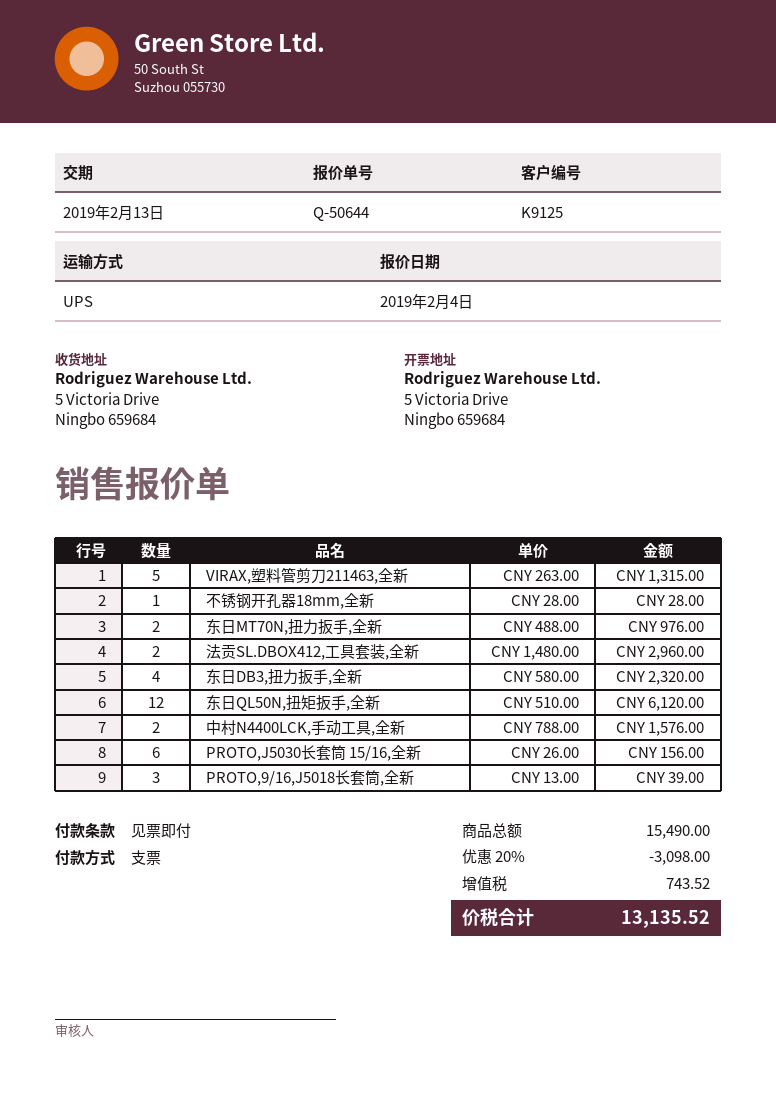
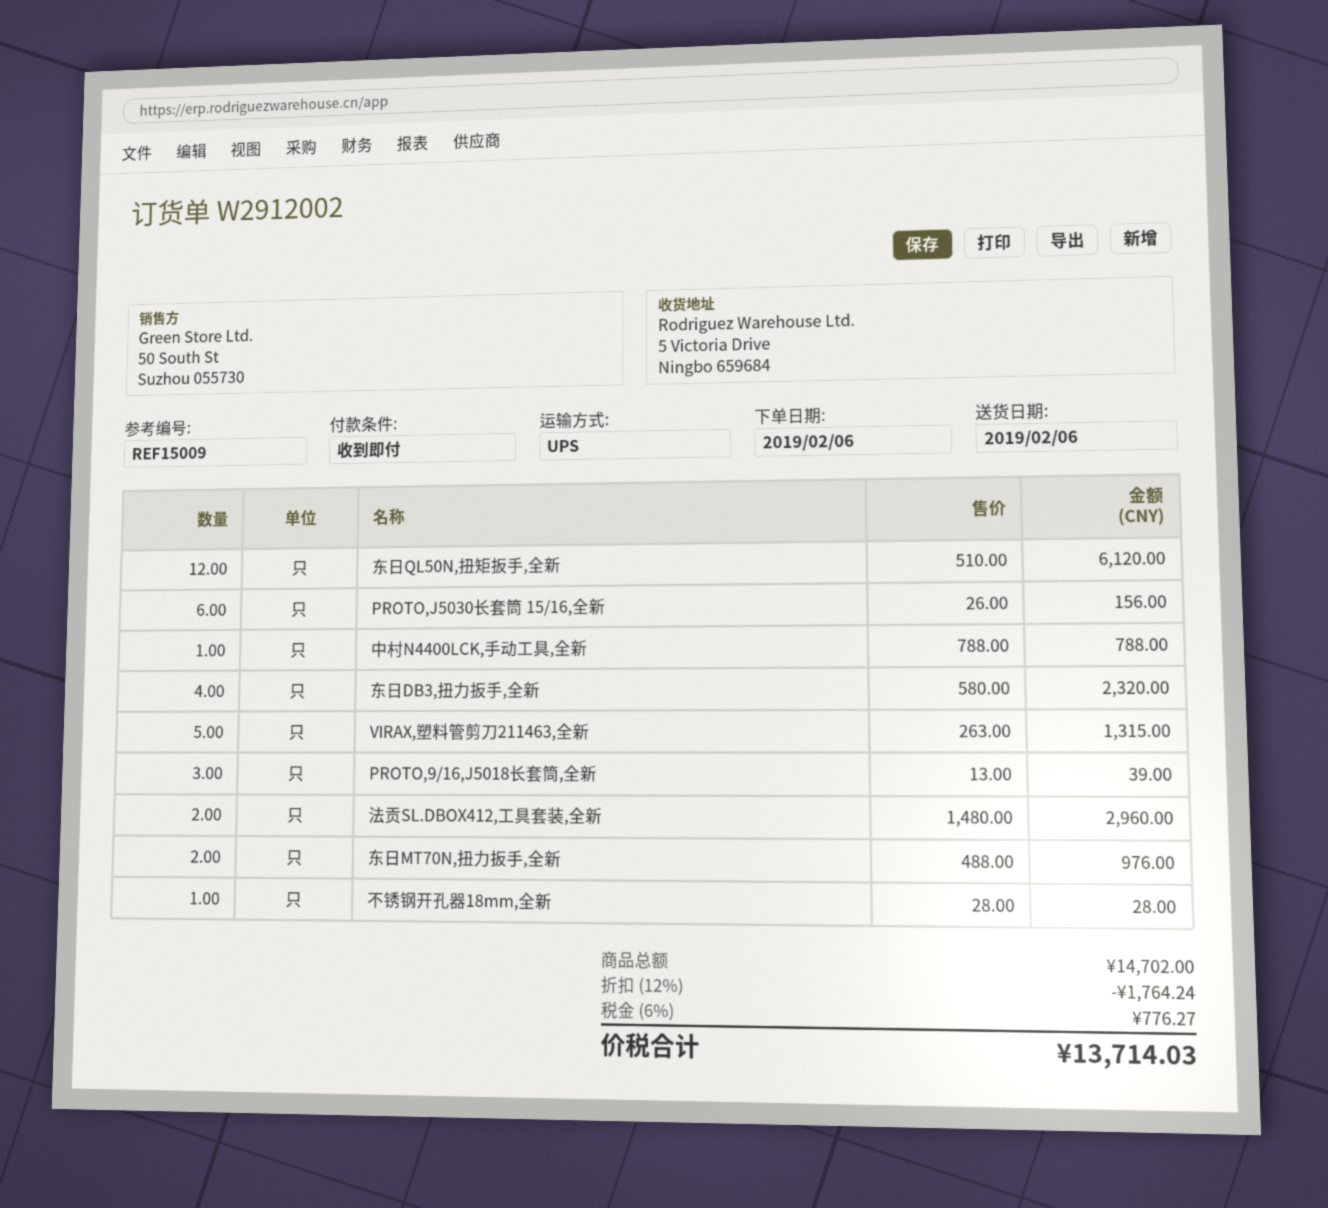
delivery date: 2019-02-13 -> 2019-02-06
中村N4400LCK,手动工具,全新: 2 x 788.00 = 1576.00 -> 1 x 788.00 = 788.00
subtotal: 15490.00 -> 14702.00
discount: 20% = 3098.00 -> 12% = 1764.24
tax: 743.52 -> 776.27
total: 13135.52 -> 13714.03

